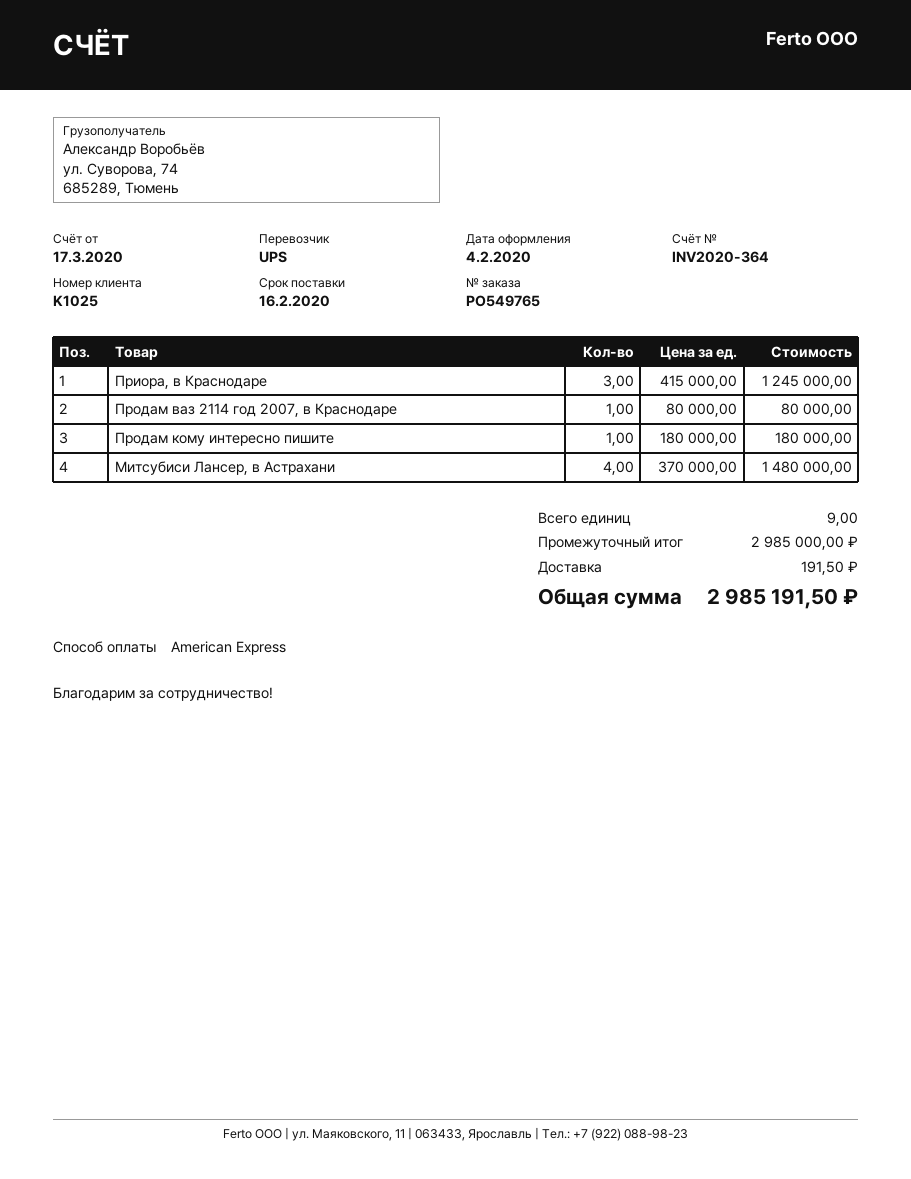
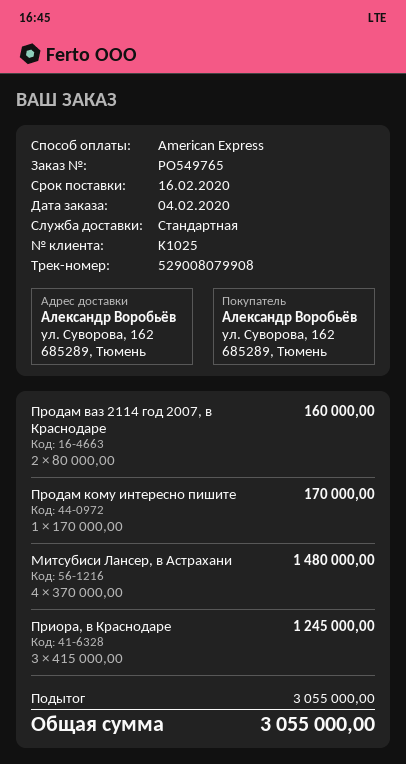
shipping method: UPS -> standard
ship to: ул. Суворова, 74, 685289, Тюмень -> ул. Суворова, 162, 685289, Тюмень
Продам ваз 2114 год 2007, в Краснодаре: 1 x 80000.00 = 80000.00 -> 2 x 80000.00 = 160000.00
Продам кому интересно пишите: 1 x 180000.00 = 180000.00 -> 1 x 170000.00 = 170000.00
subtotal: 2985000.00 -> 3055000.00
shipping: 191.50 -> none
total: 2985191.50 -> 3055000.00

